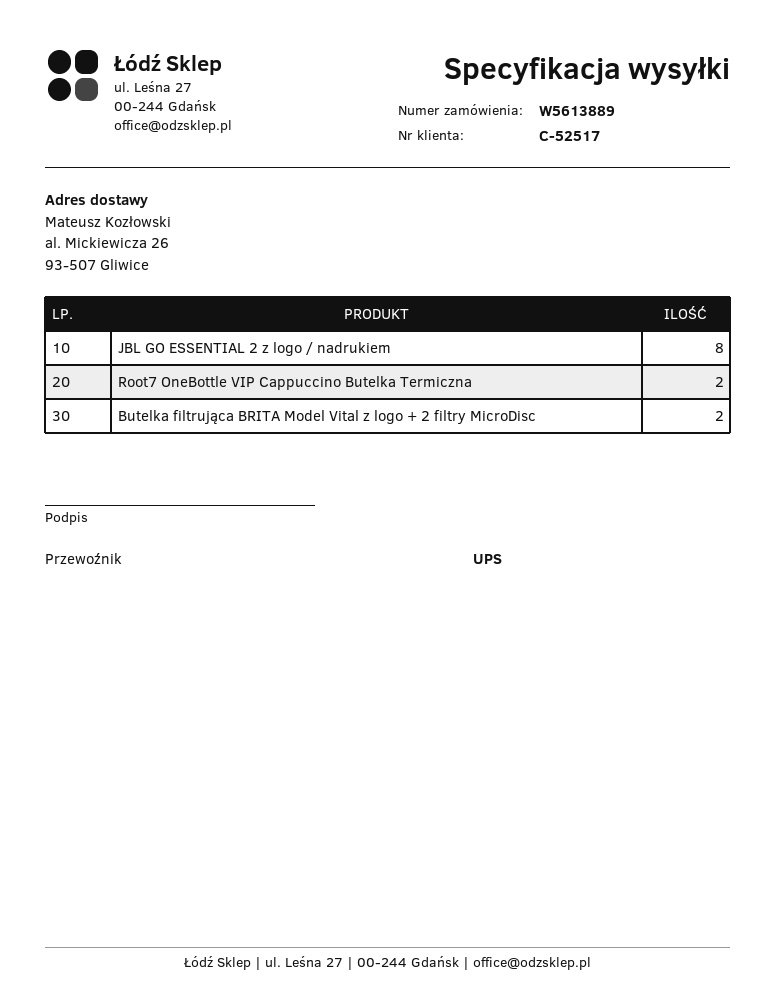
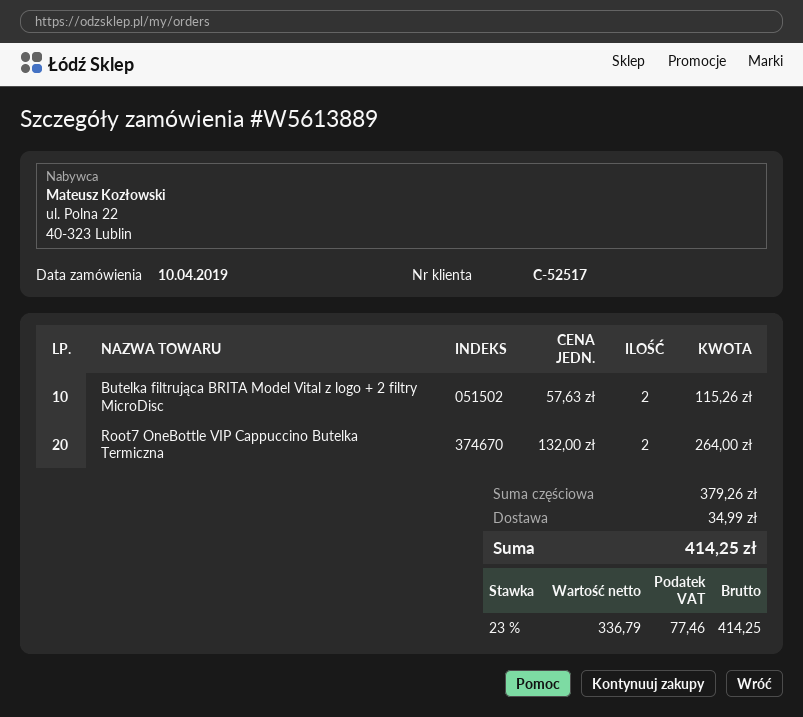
JBL GO ESSENTIAL 2 z logo / nadrukiem: 8 -> none

